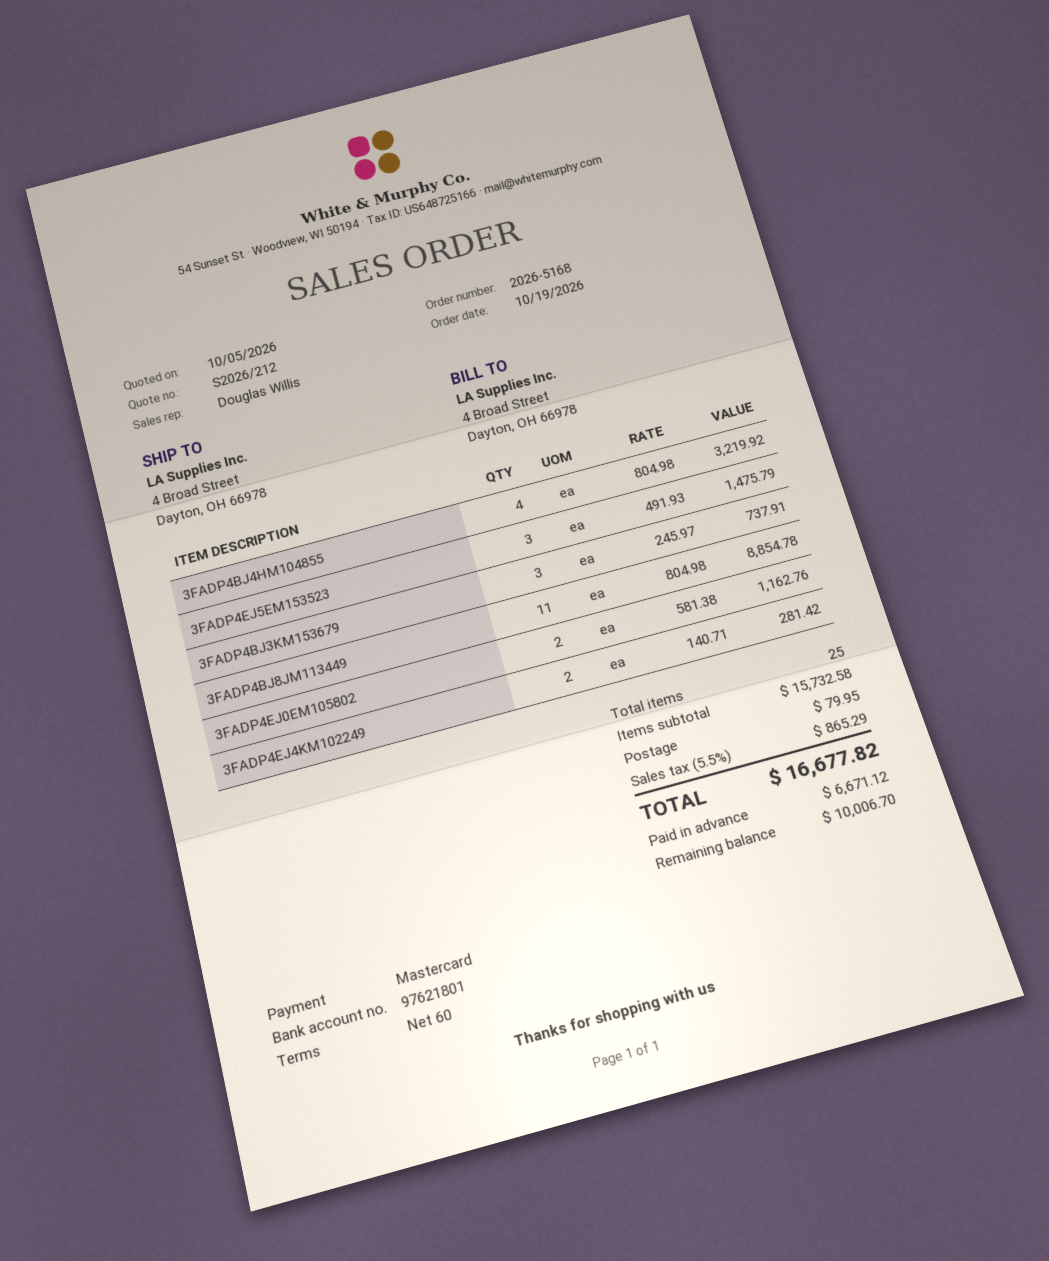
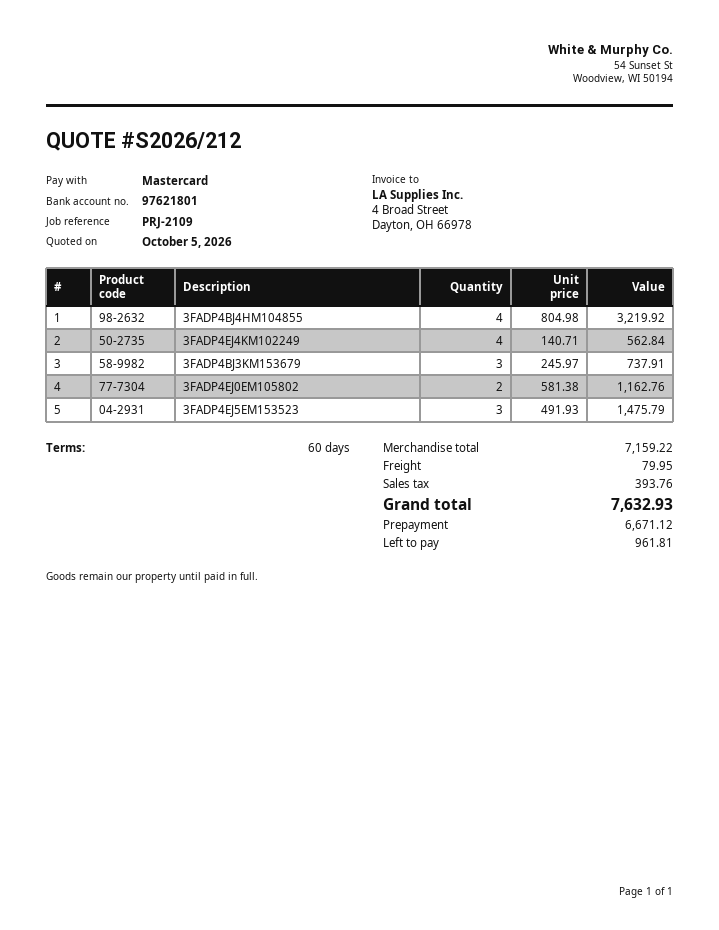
3FADP4BJ8JM113449: 11 x 804.98 = 8854.78 -> none
3FADP4EJ4KM102249: 2 x 140.71 = 281.42 -> 4 x 140.71 = 562.84
subtotal: 15732.58 -> 7159.22
tax: 865.29 -> 393.76
total: 16677.82 -> 7632.93
balance: 10006.70 -> 961.81

